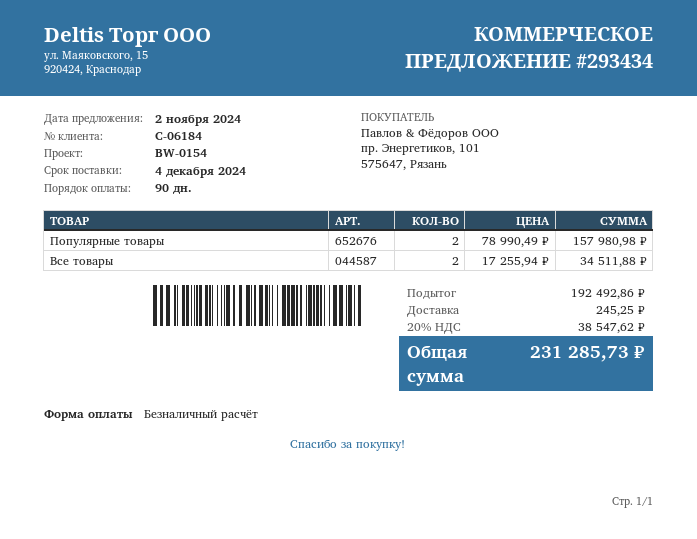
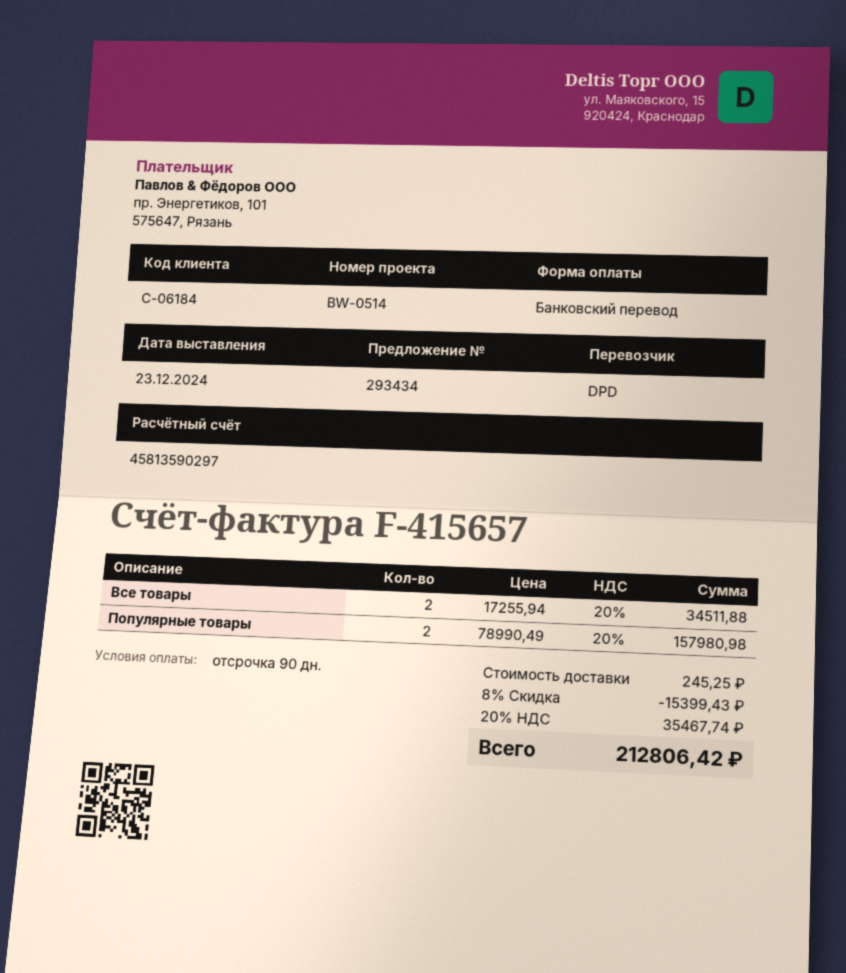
reference: BW-0154 -> BW-0514
discount: none -> 8% = 15399.43
tax: 20% = 38547.62 -> 20% = 35467.74
total: 231285.73 -> 212806.42

